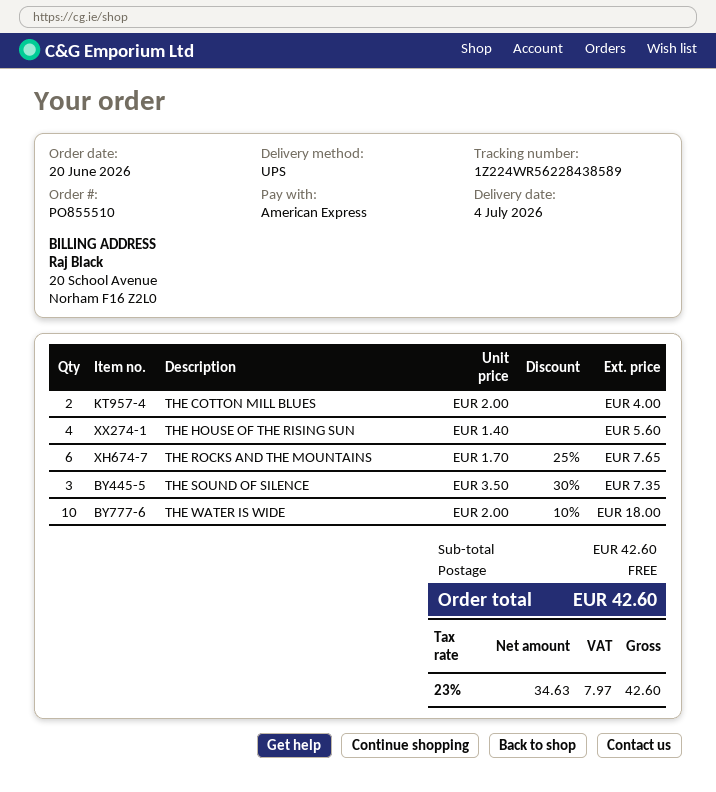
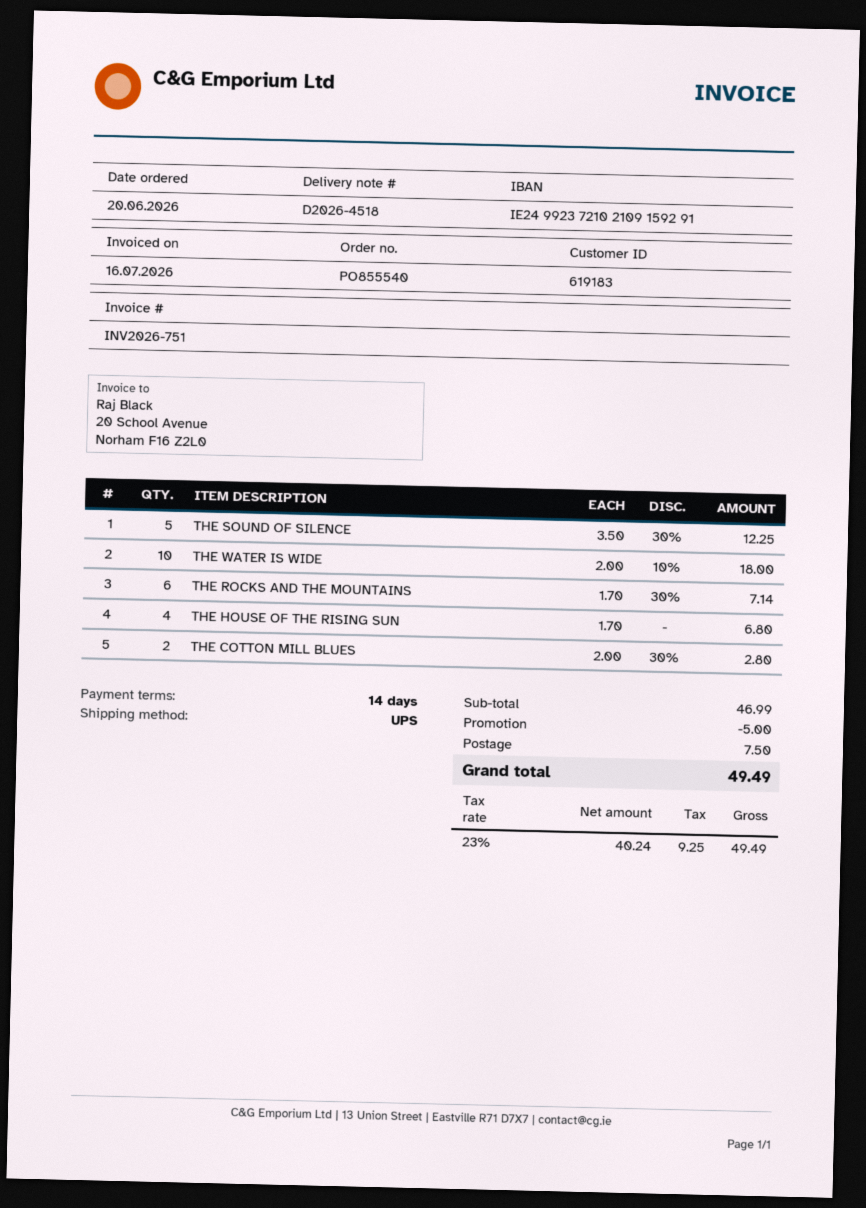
order number: PO855510 -> PO855540
THE COTTON MILL BLUES: 2 x 2.00 = 4.00 -> 2 x 2.00 - 30% = 2.80
THE HOUSE OF THE RISING SUN: 4 x 1.40 = 5.60 -> 4 x 1.70 = 6.80
THE ROCKS AND THE MOUNTAINS: 6 x 1.70 - 25% = 7.65 -> 6 x 1.70 - 30% = 7.14
THE SOUND OF SILENCE: 3 x 3.50 - 30% = 7.35 -> 5 x 3.50 - 30% = 12.25
subtotal: 42.60 -> 46.99
discount: none -> 5.00
shipping: 0.00 -> 7.50
net: 34.63 -> 40.24
tax: 23% = 7.97 -> 23% = 9.25
total: 42.60 -> 49.49

